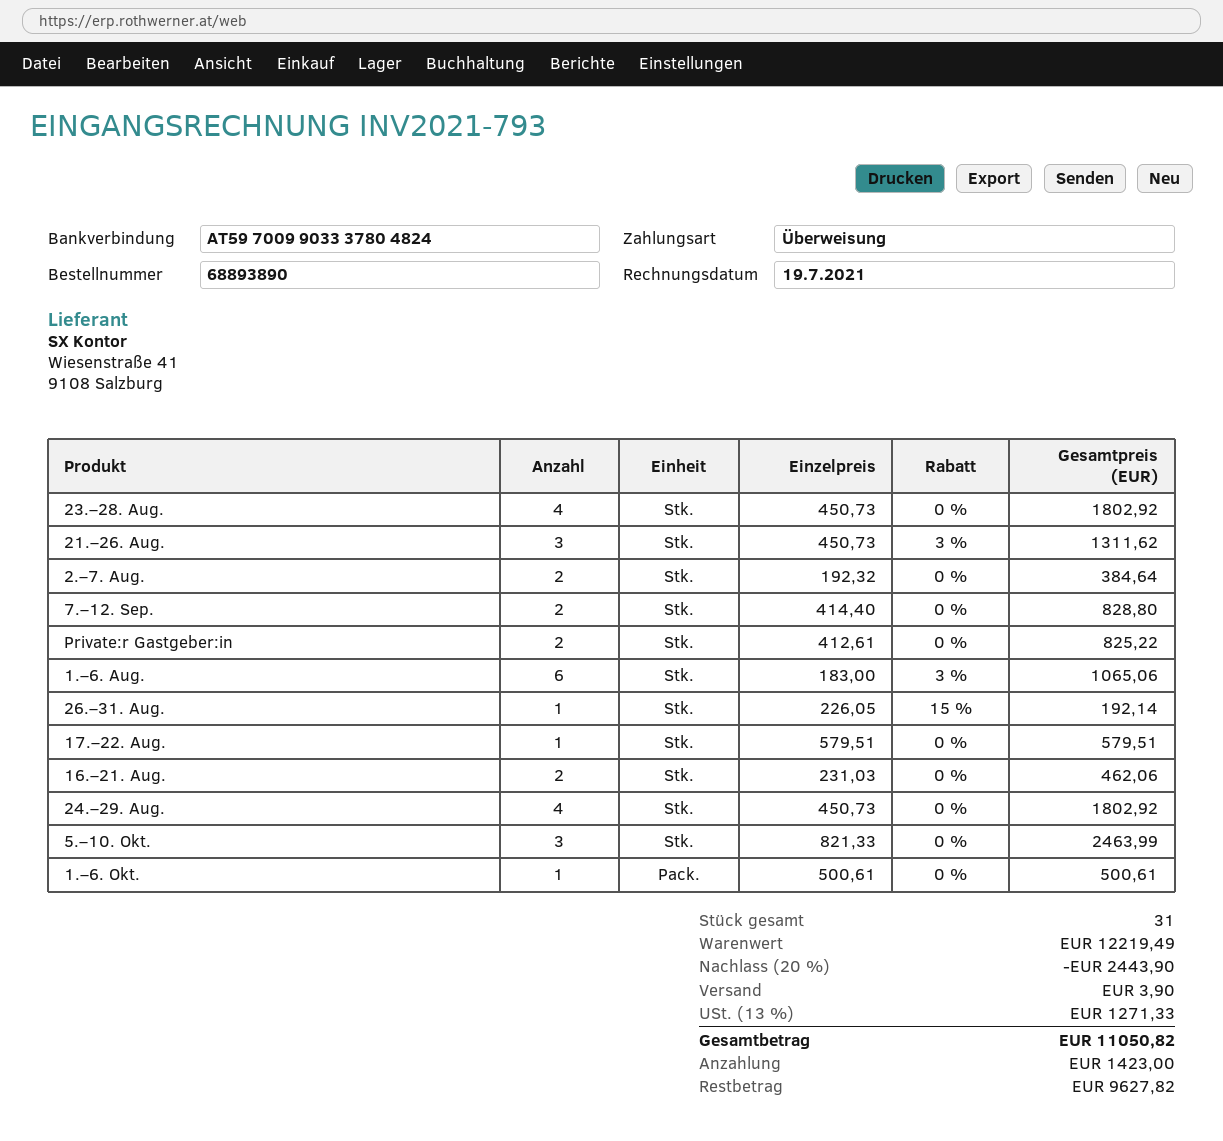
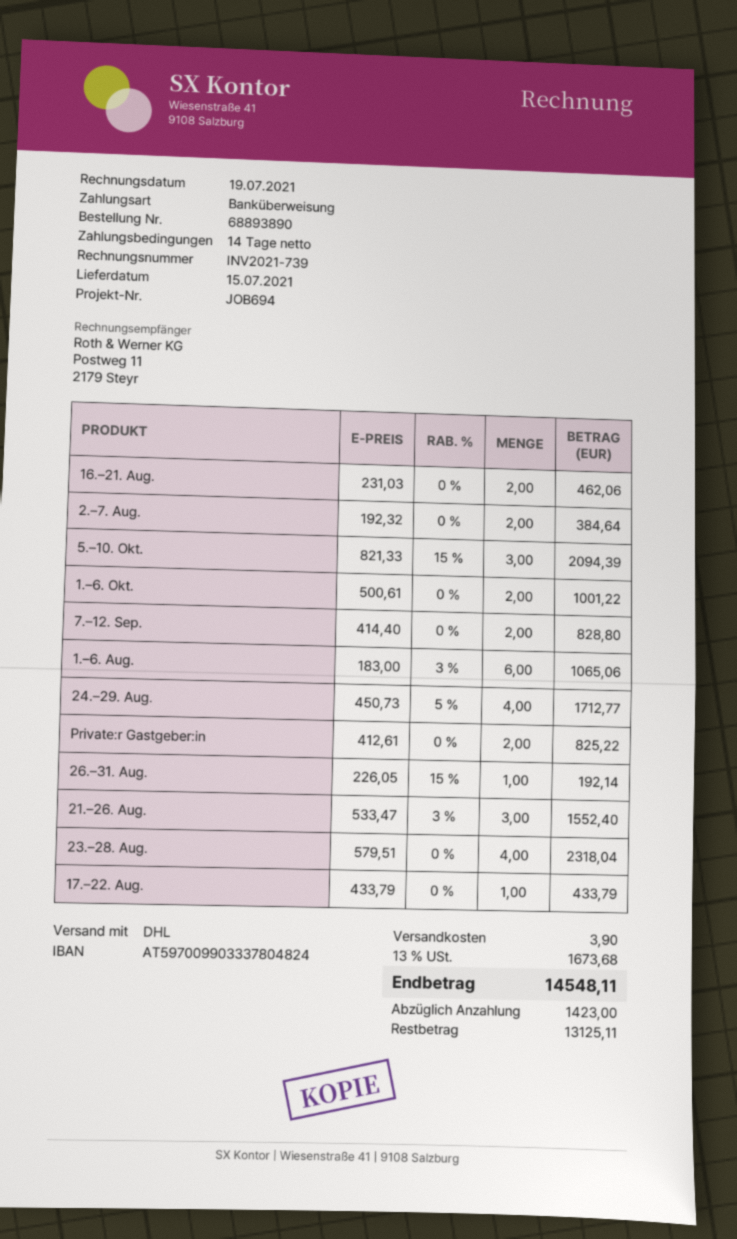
invoice number: INV2021-793 -> INV2021-739
23.–28. Aug.: 4 x 450.73 = 1802.92 -> 4 x 579.51 = 2318.04
21.–26. Aug.: 3 x 450.73 - 3% = 1311.62 -> 3 x 533.47 - 3% = 1552.40
17.–22. Aug.: 1 x 579.51 = 579.51 -> 1 x 433.79 = 433.79
24.–29. Aug.: 4 x 450.73 = 1802.92 -> 4 x 450.73 - 5% = 1712.77
5.–10. Okt.: 3 x 821.33 = 2463.99 -> 3 x 821.33 - 15% = 2094.39
1.–6. Okt.: 1 x 500.61 = 500.61 -> 2 x 500.61 = 1001.22
discount: 20% = 2443.90 -> none
tax: 13% = 1271.33 -> 13% = 1673.68
total: 11050.82 -> 14548.11
balance: 9627.82 -> 13125.11

